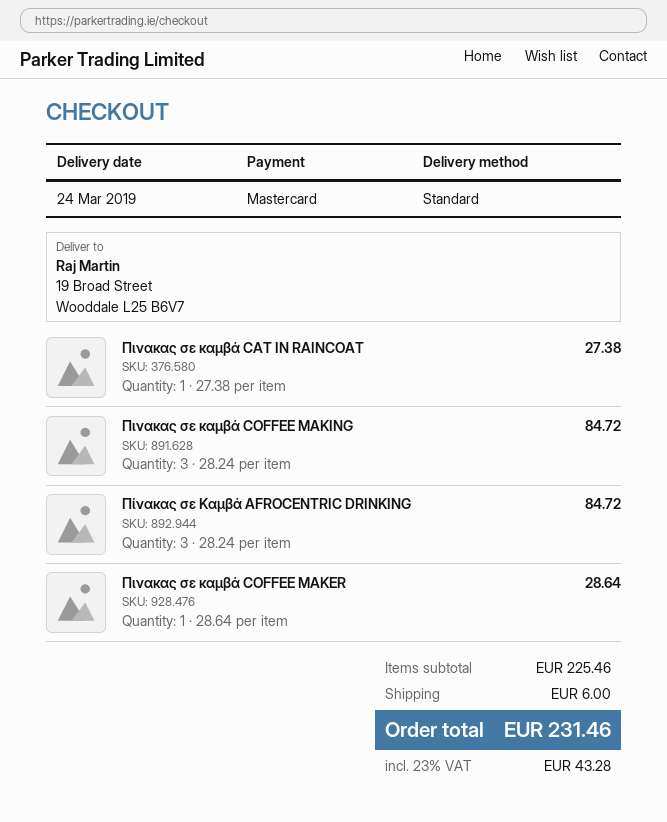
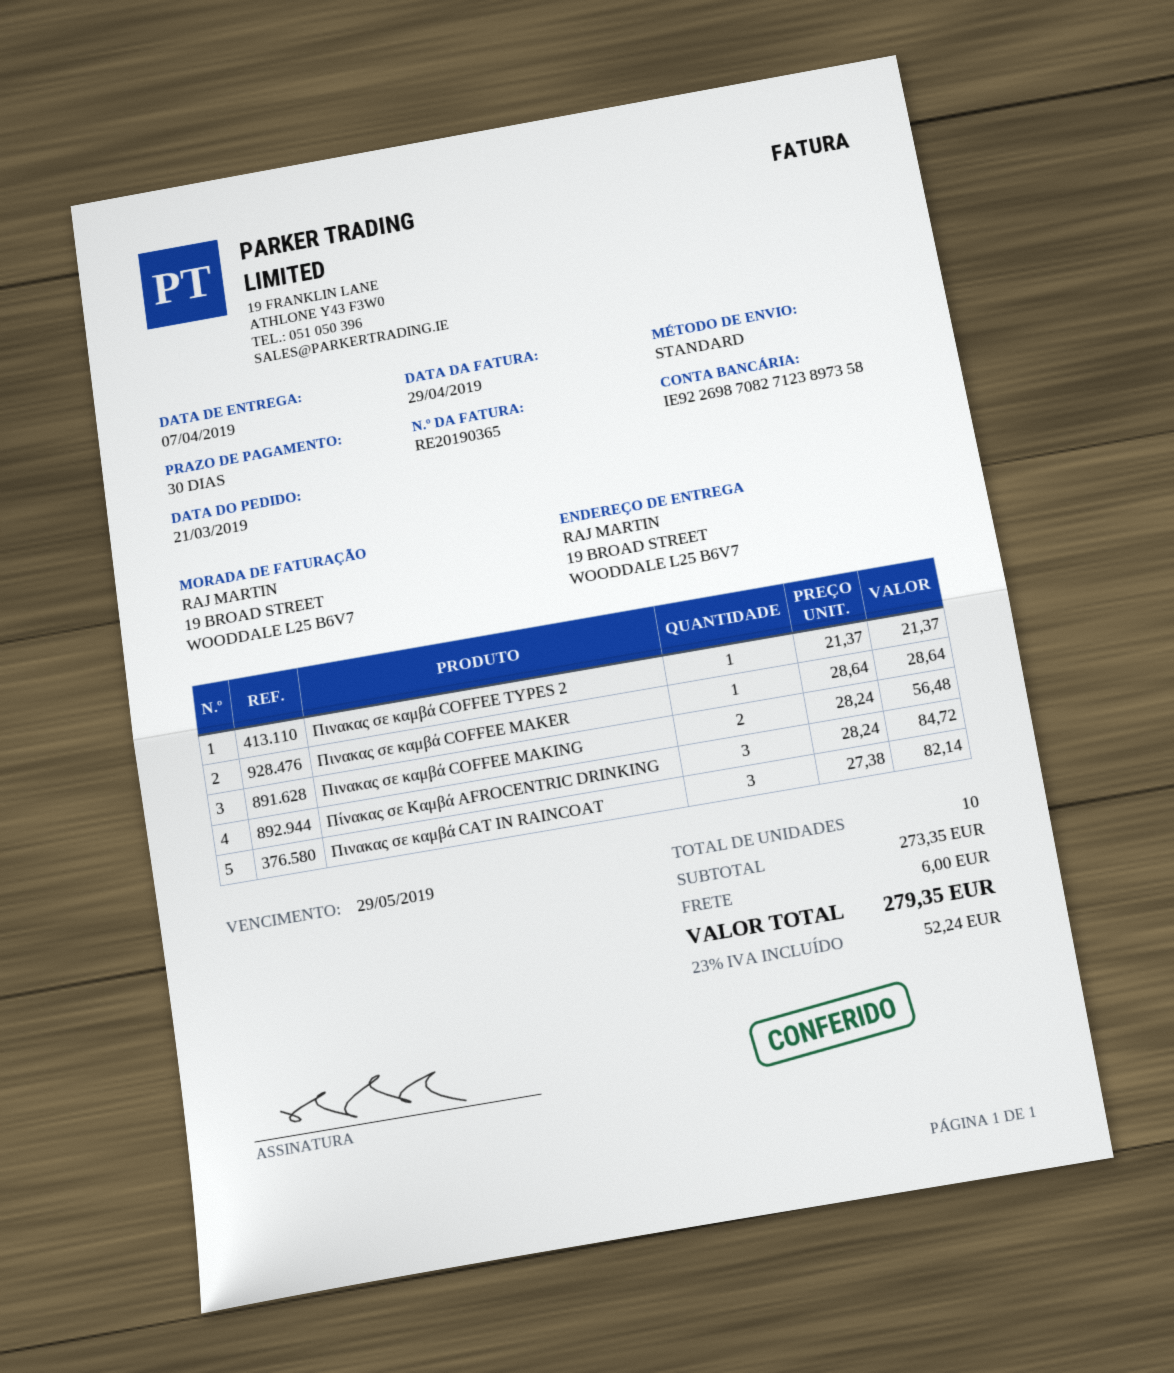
delivery date: 2019-03-24 -> 2019-04-07
Πινακας σε καμβά CAT IN RAINCOAT: 1 x 27.38 = 27.38 -> 3 x 27.38 = 82.14
Πινακας σε καμβά COFFEE MAKING: 3 x 28.24 = 84.72 -> 2 x 28.24 = 56.48
Πινακας σε καμβά COFFEE TYPES 2: none -> 1 x 21.37 = 21.37
subtotal: 225.46 -> 273.35
tax: 23% = 43.28 -> 23% = 52.24
total: 231.46 -> 279.35

